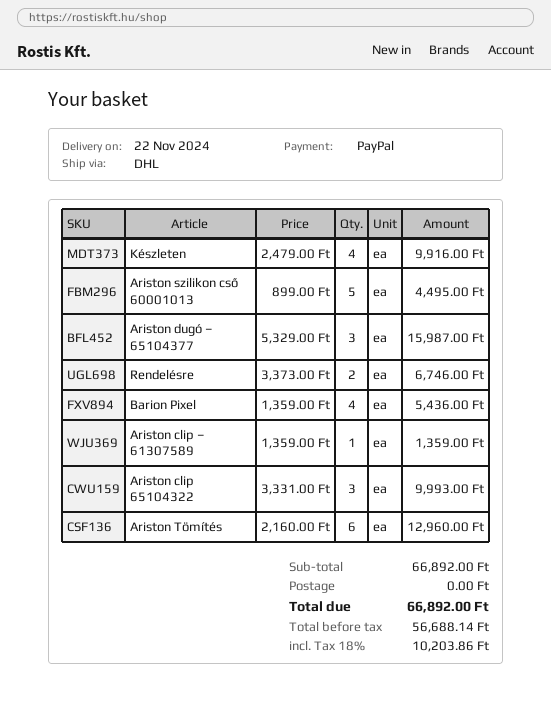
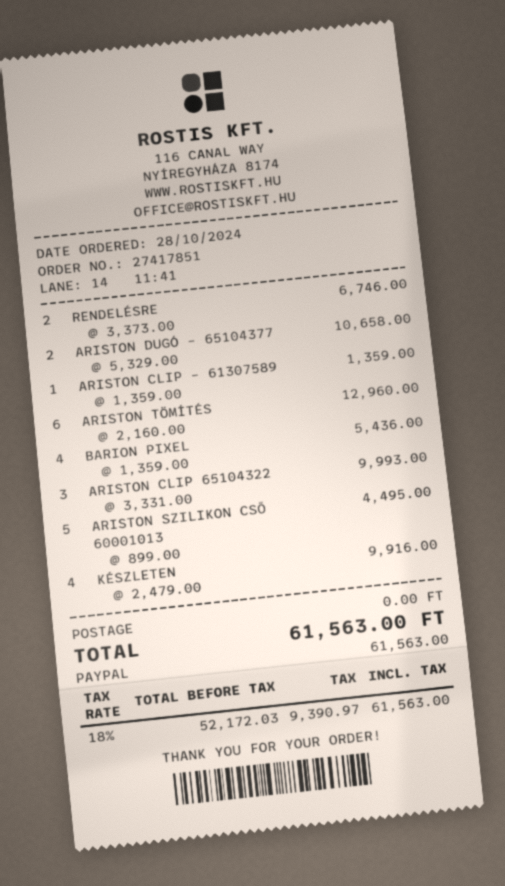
Ariston dugó – 65104377: 3 x 5329.00 = 15987.00 -> 2 x 5329.00 = 10658.00
net: 56688.14 -> 52172.03
tax: 18% = 10203.86 -> 18% = 9390.97
total: 66892.00 -> 61563.00

